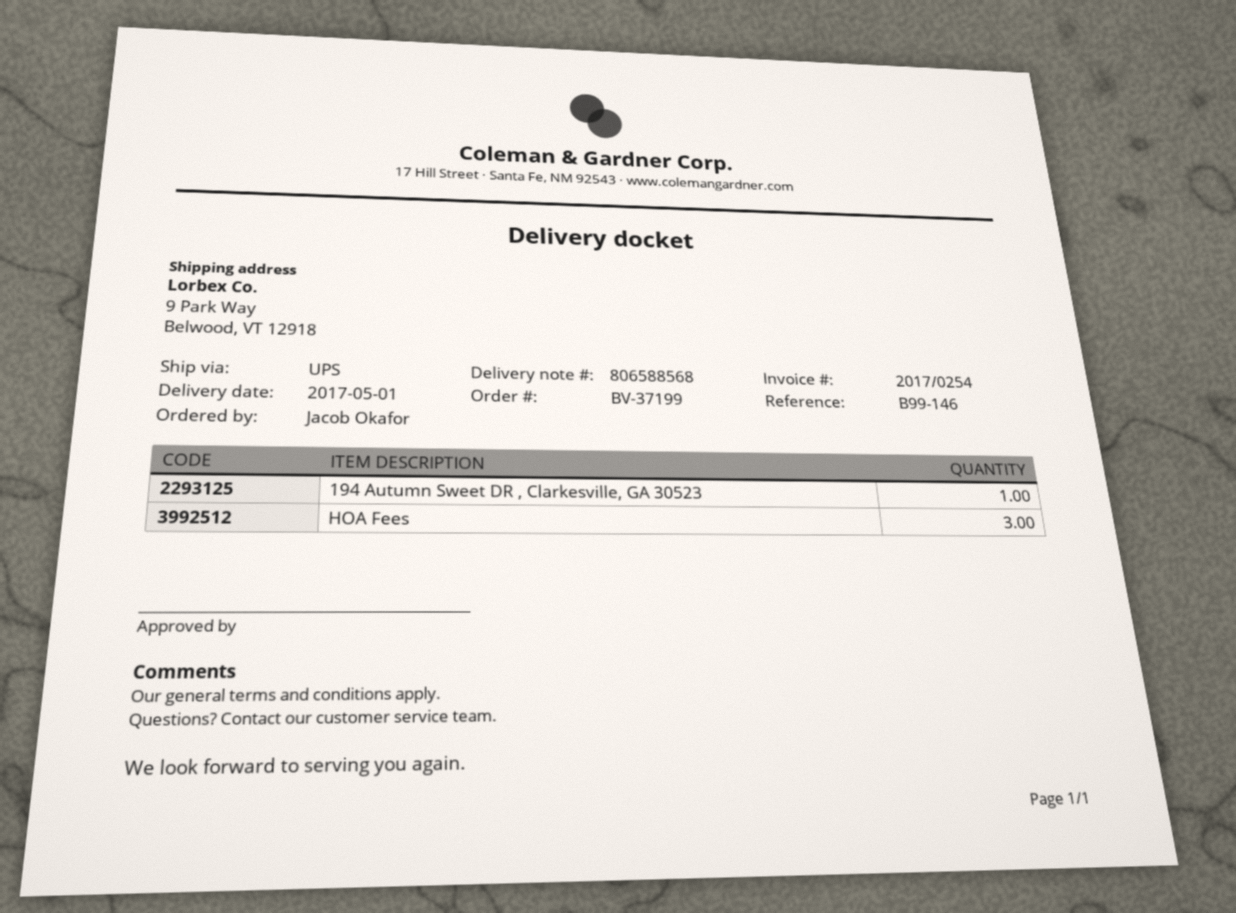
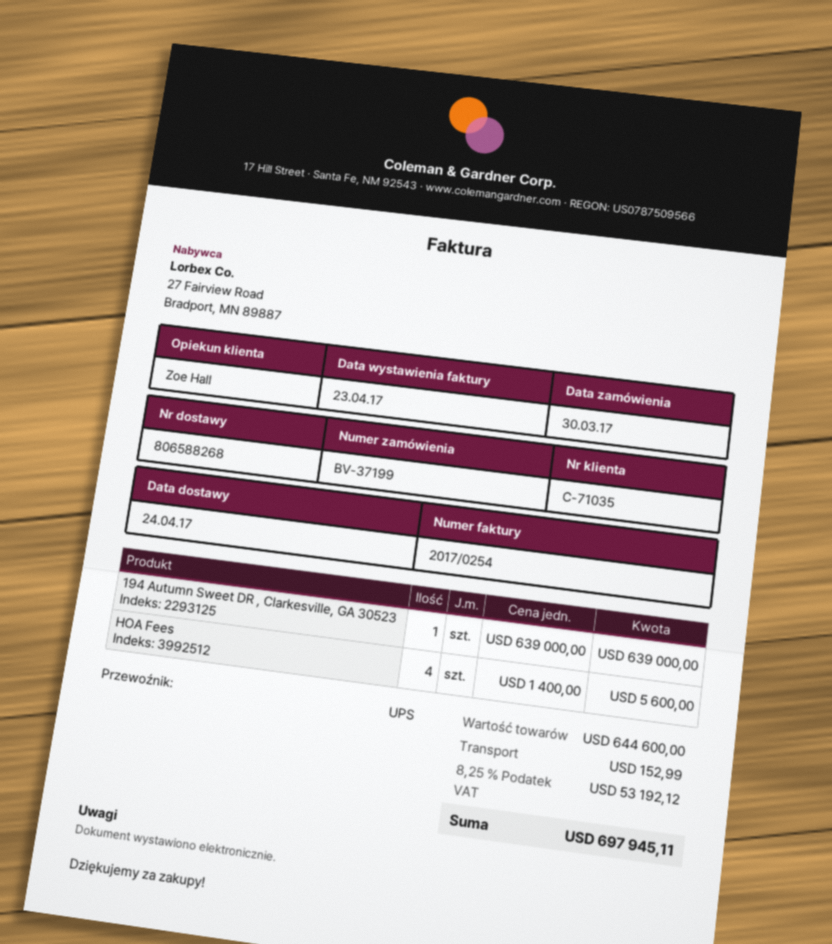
delivery note number: 806588568 -> 806588268
delivery date: 2017-05-01 -> 2017-04-24
HOA Fees: 3 -> 4

